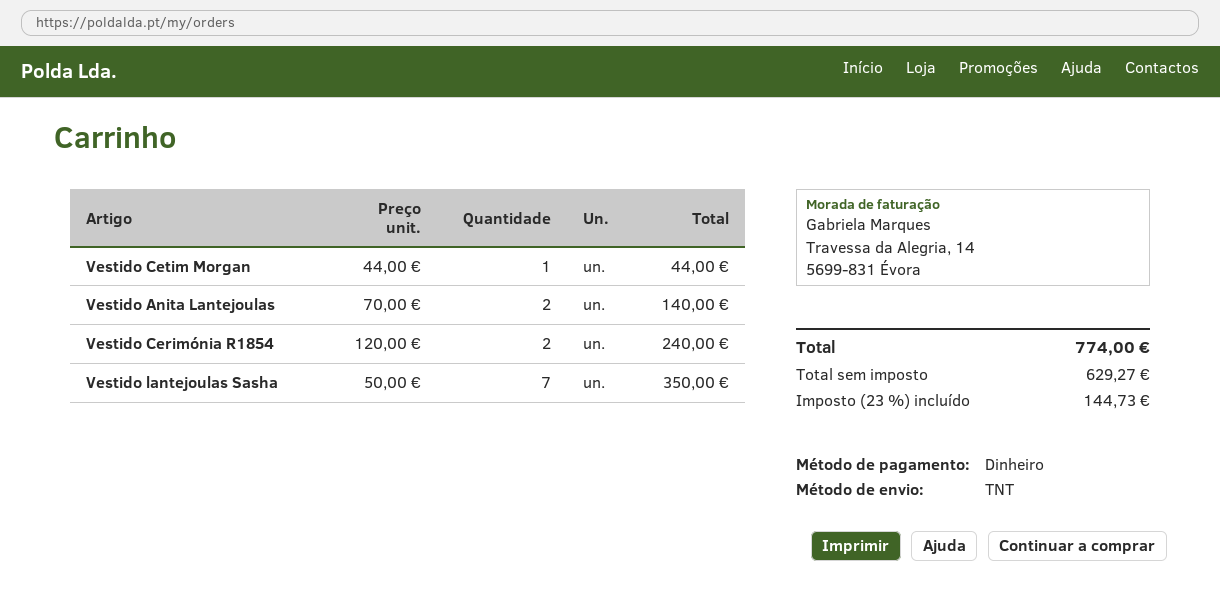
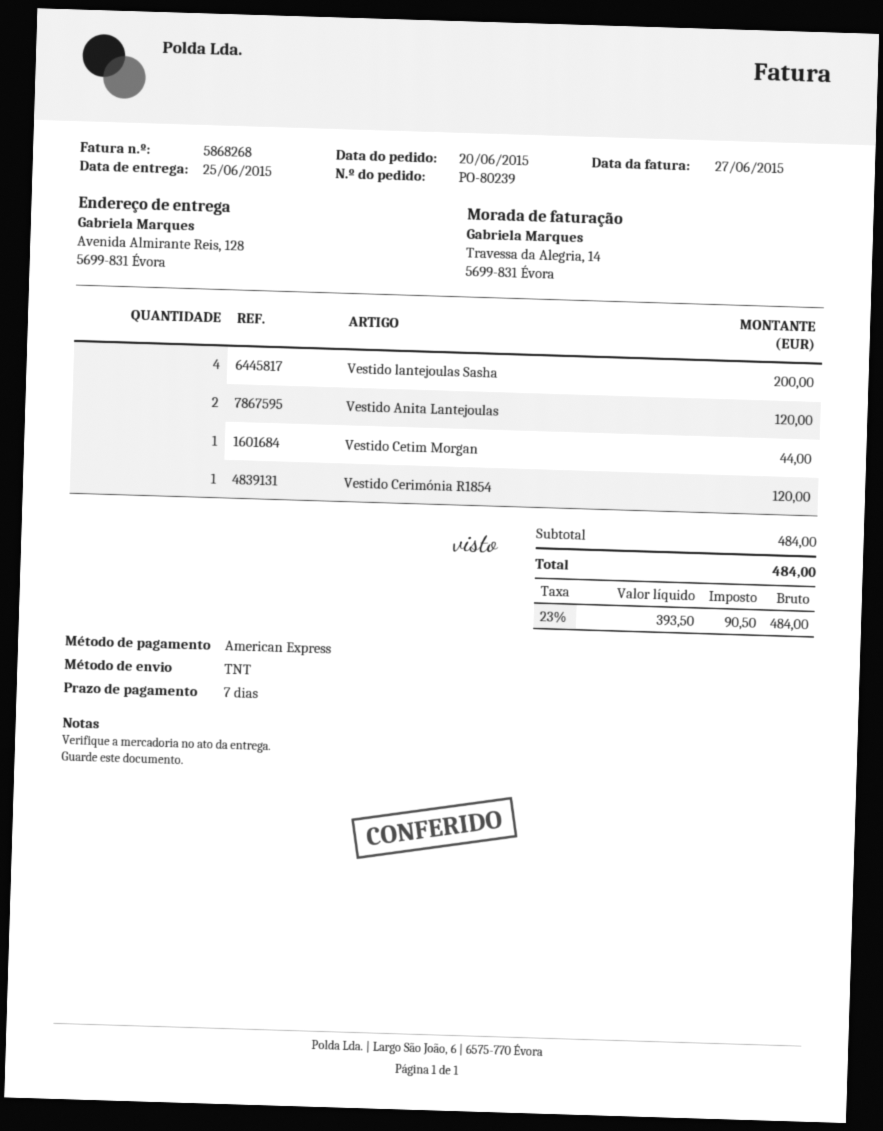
payment method: cash -> American Express
Vestido Anita Lantejoulas: 2 for 140.00 -> 2 for 120.00
Vestido Cerimónia R1854: 2 for 240.00 -> 1 for 120.00
Vestido lantejoulas Sasha: 7 for 350.00 -> 4 for 200.00
net: 629.27 -> 393.50
tax: 23% = 144.73 -> 23% = 90.50
total: 774.00 -> 484.00

